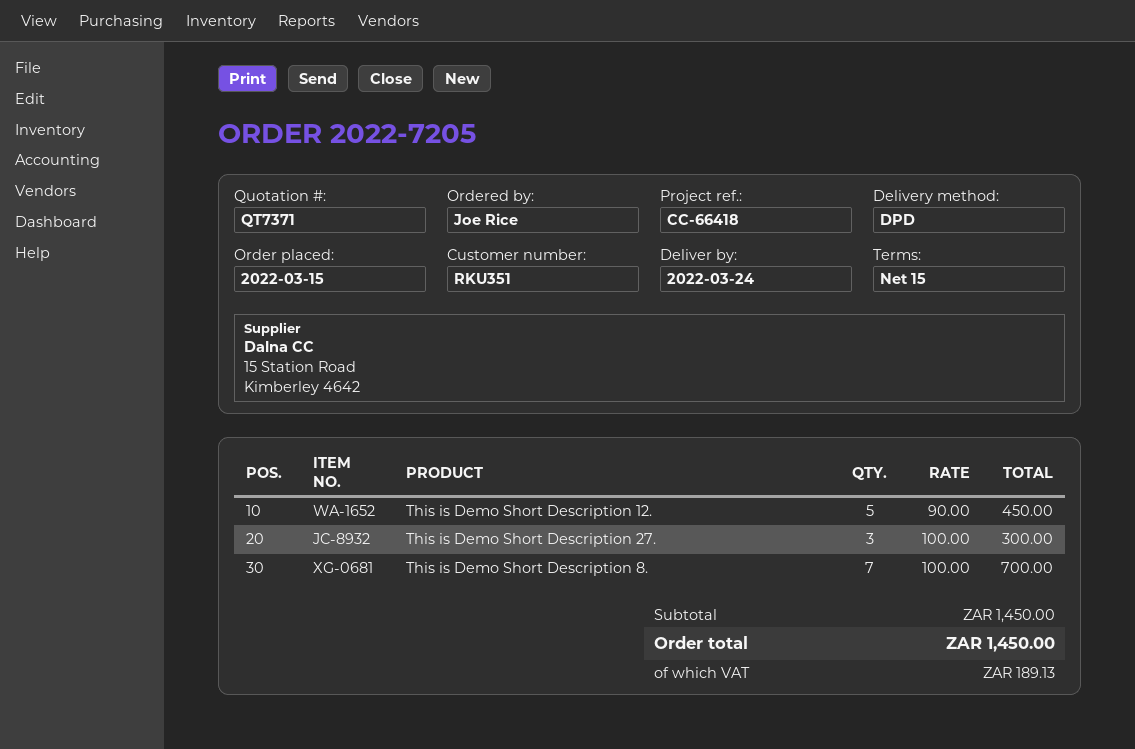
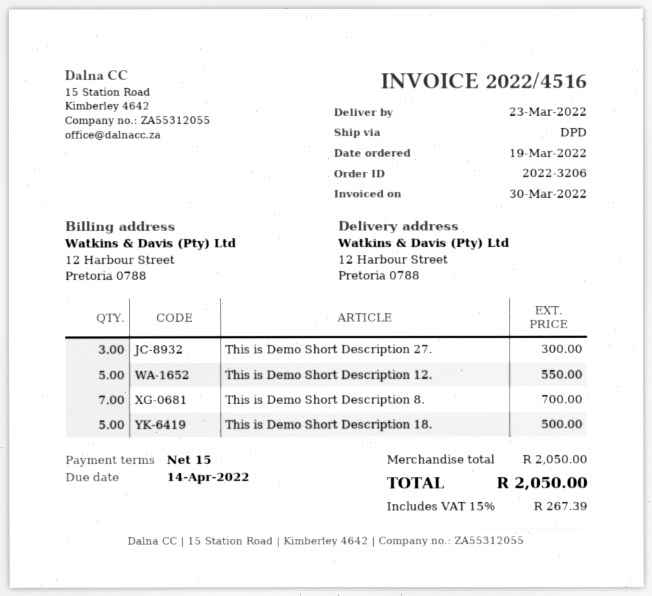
order number: 2022-7205 -> 2022-3206
order date: 2022-03-15 -> 2022-03-19
delivery date: 2022-03-24 -> 2022-03-23
This is Demo Short Description 12.: 5 for 450.00 -> 5 for 550.00
This is Demo Short Description 18.: none -> 5 for 500.00
subtotal: 1450.00 -> 2050.00
tax: 189.13 -> 267.39
total: 1450.00 -> 2050.00

